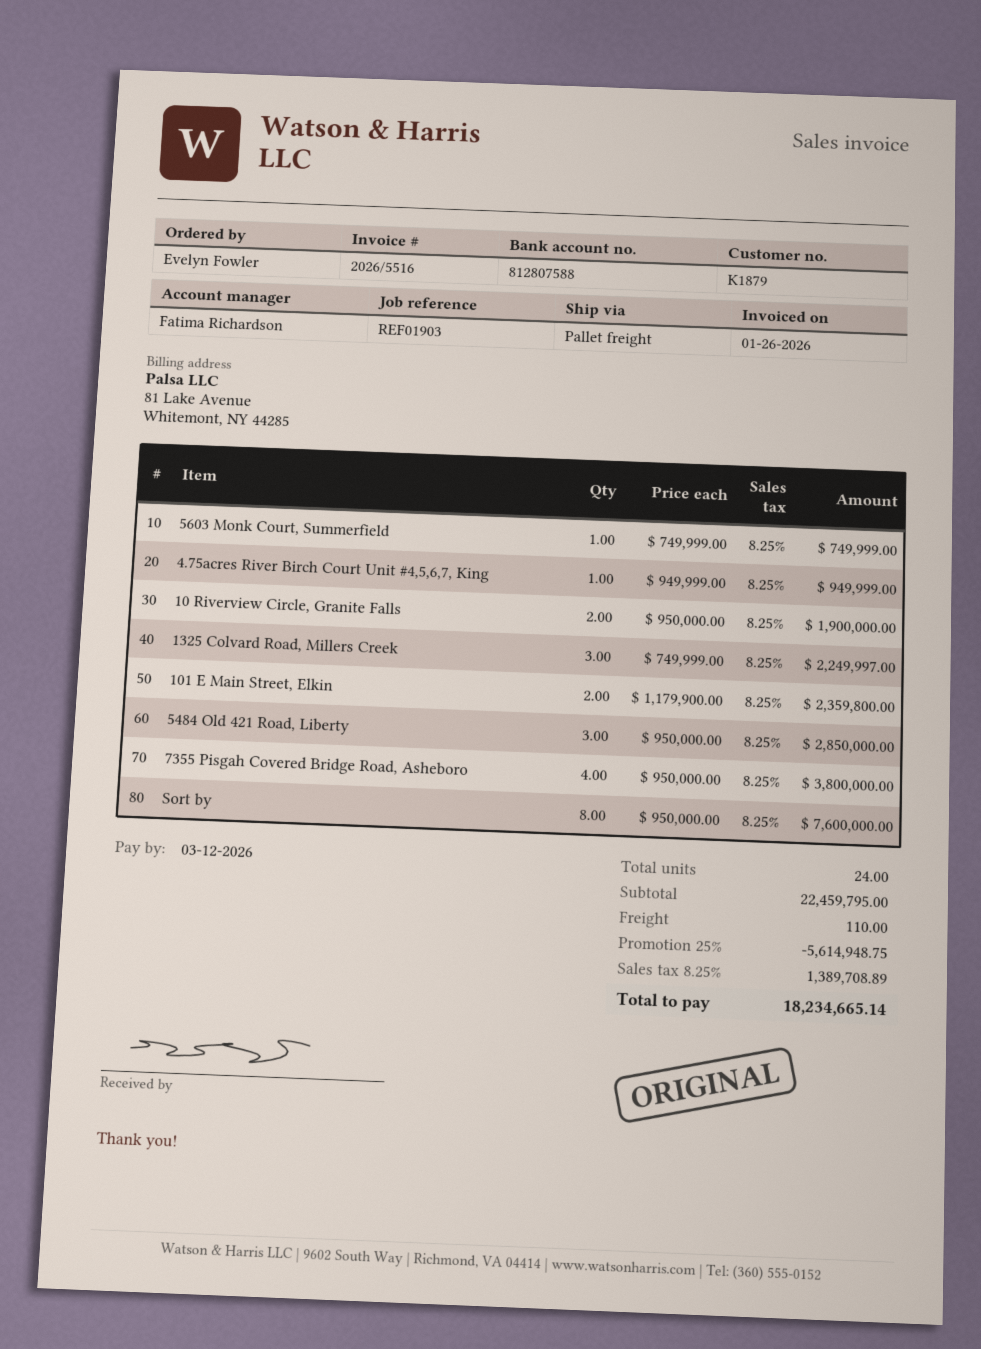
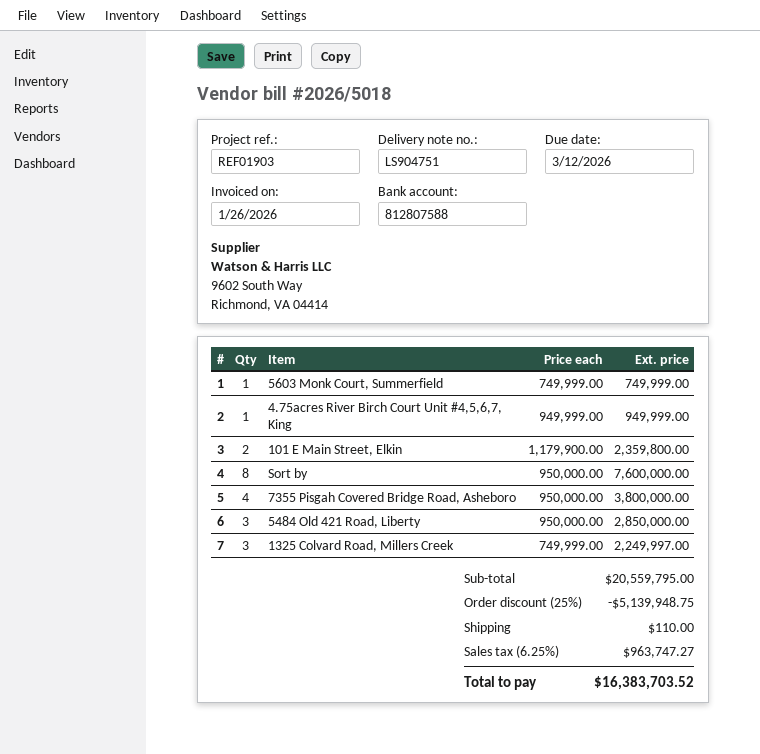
invoice number: 2026/5516 -> 2026/5018
10 Riverview Circle, Granite Falls: 2 x 950000.00 = 1900000.00 -> none
subtotal: 22459795.00 -> 20559795.00
discount: 25% = 5614948.75 -> 25% = 5139948.75
tax: 8.25% = 1389708.89 -> 6.25% = 963747.27
total: 18234665.14 -> 16383703.52

